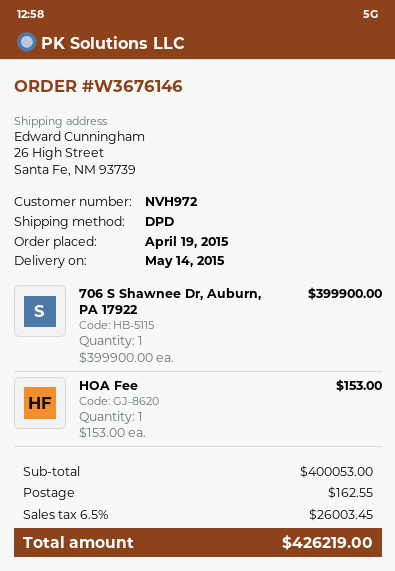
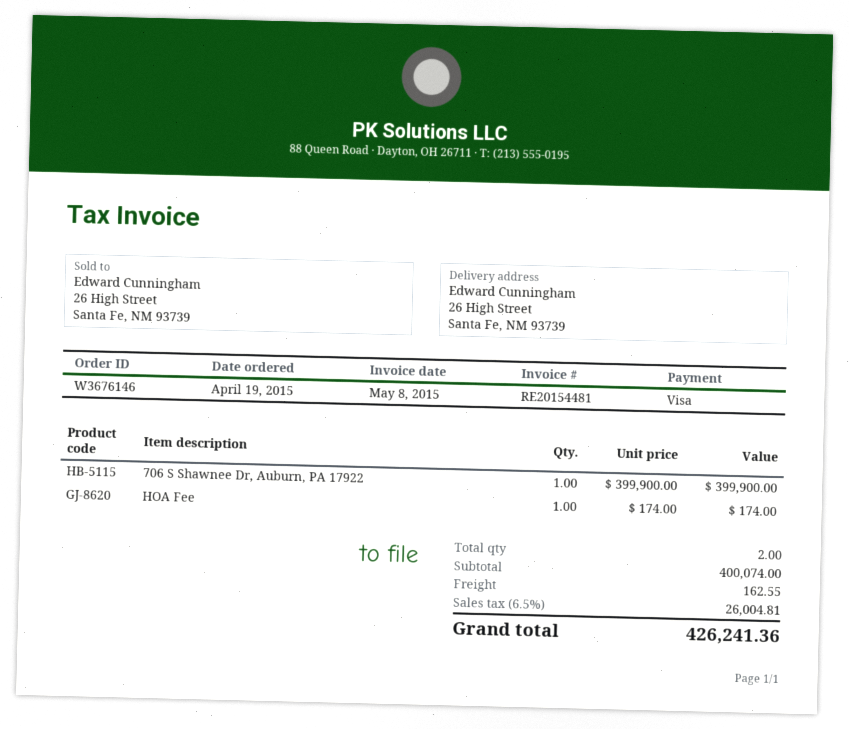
HOA Fee: 1 x 153.00 = 153.00 -> 1 x 174.00 = 174.00
subtotal: 400053.00 -> 400074.00
tax: 6.5% = 26003.45 -> 6.5% = 26004.81
total: 426219.00 -> 426241.36

